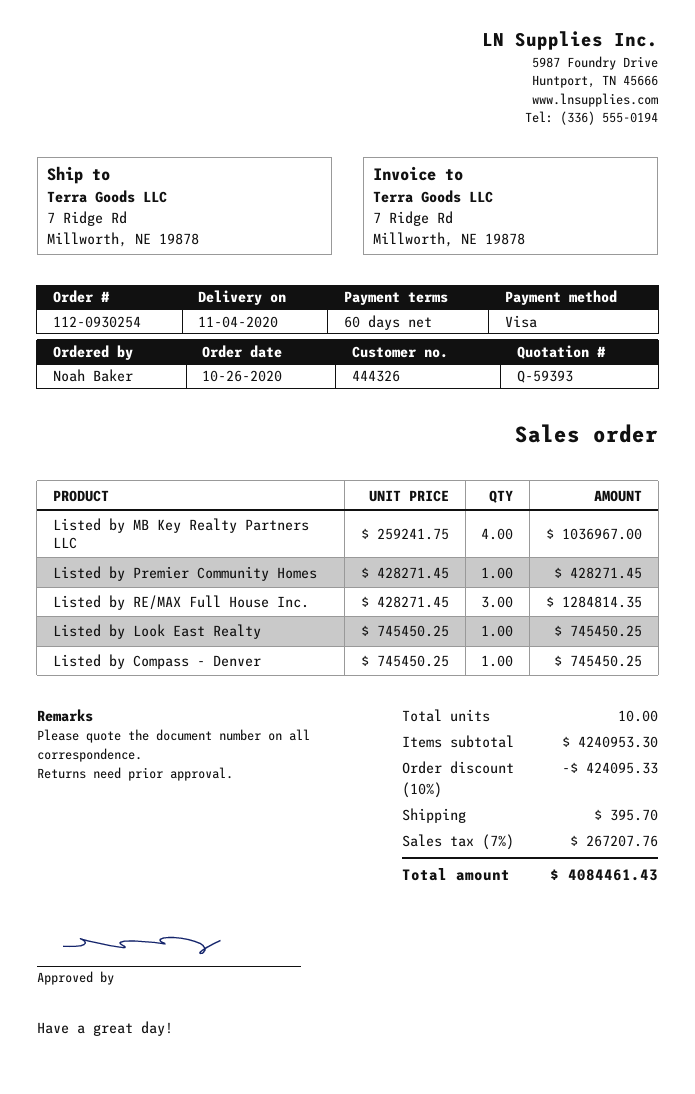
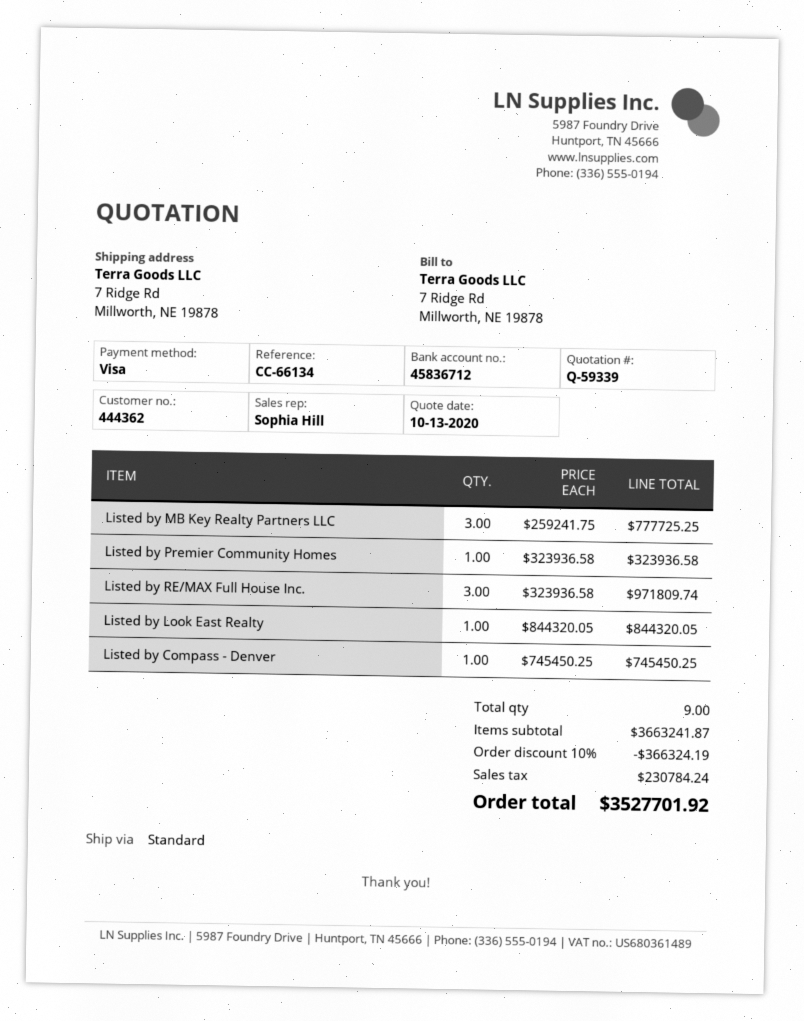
quote number: Q-59393 -> Q-59339
customer number: 444326 -> 444362
Listed by MB Key Realty Partners LLC: 4 x 259241.75 = 1036967.00 -> 3 x 259241.75 = 777725.25
Listed by Premier Community Homes: 1 x 428271.45 = 428271.45 -> 1 x 323936.58 = 323936.58
Listed by RE/MAX Full House Inc.: 3 x 428271.45 = 1284814.35 -> 3 x 323936.58 = 971809.74
Listed by Look East Realty: 1 x 745450.25 = 745450.25 -> 1 x 844320.05 = 844320.05
total quantity: 10 -> 9
subtotal: 4240953.30 -> 3663241.87
discount: 10% = 424095.33 -> 10% = 366324.19
shipping: 395.70 -> none
tax: 267207.76 -> 230784.24
total: 4084461.43 -> 3527701.92

